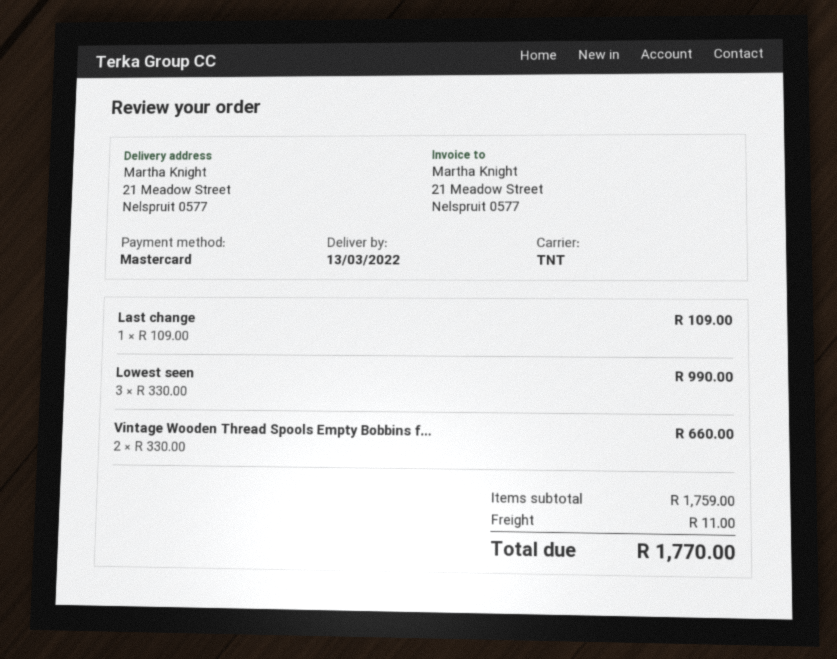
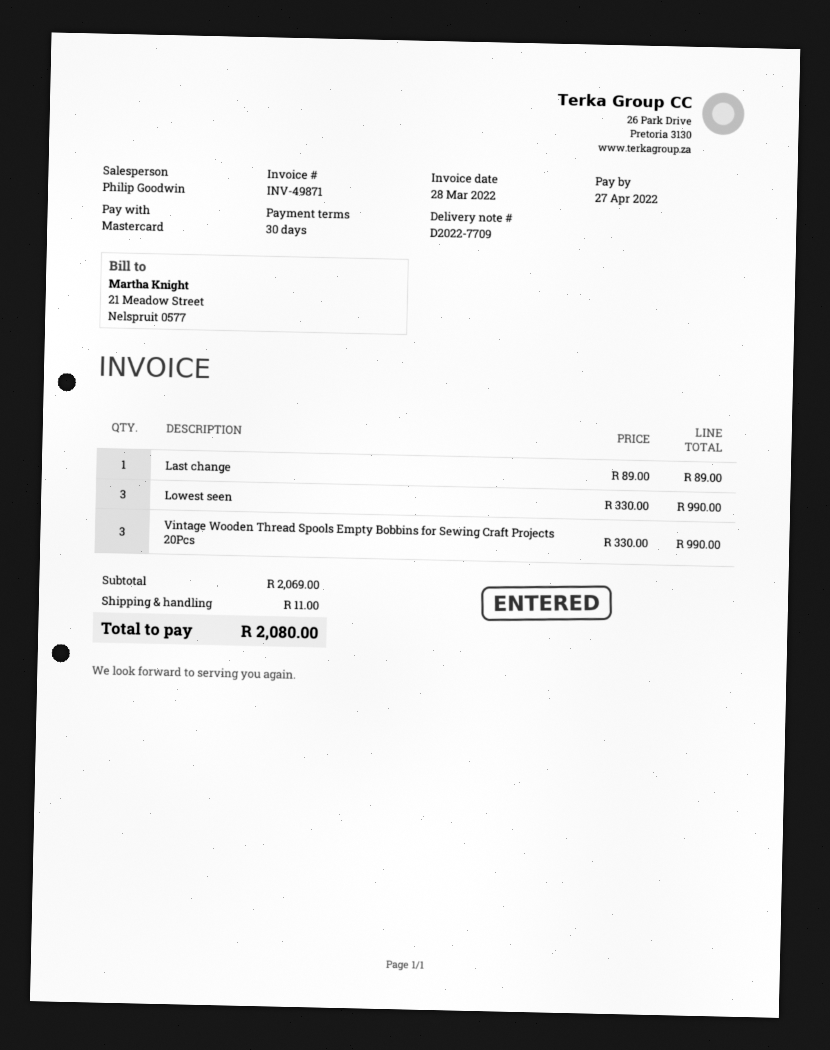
Last change: 1 x 109.00 = 109.00 -> 1 x 89.00 = 89.00
Vintage Wooden Thread Spools Empty Bobbins f...: 2 x 330.00 = 660.00 -> 3 x 330.00 = 990.00
subtotal: 1759.00 -> 2069.00
total: 1770.00 -> 2080.00

